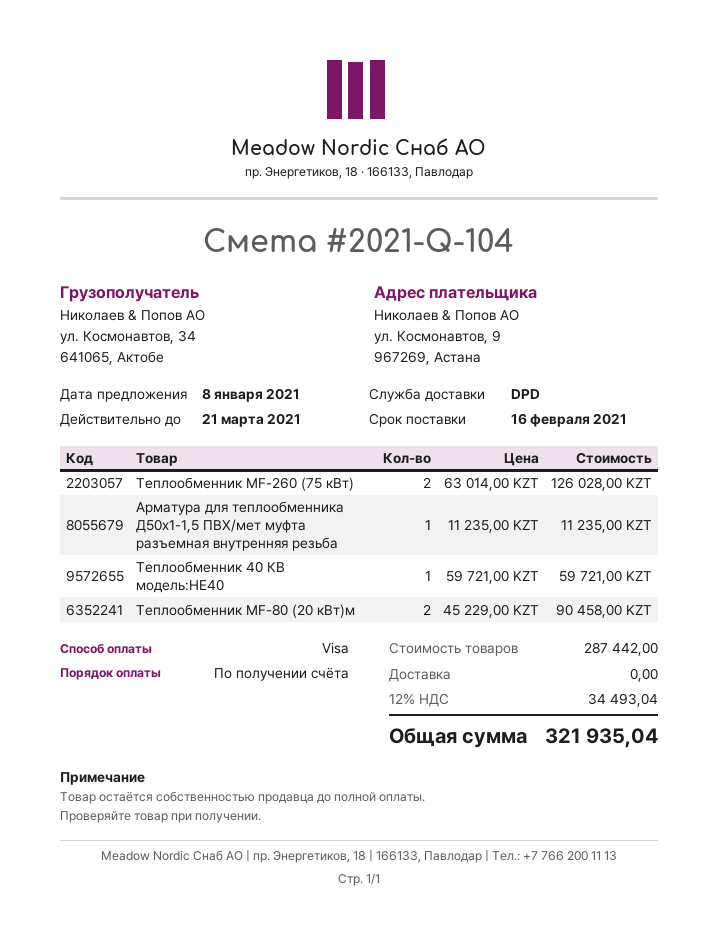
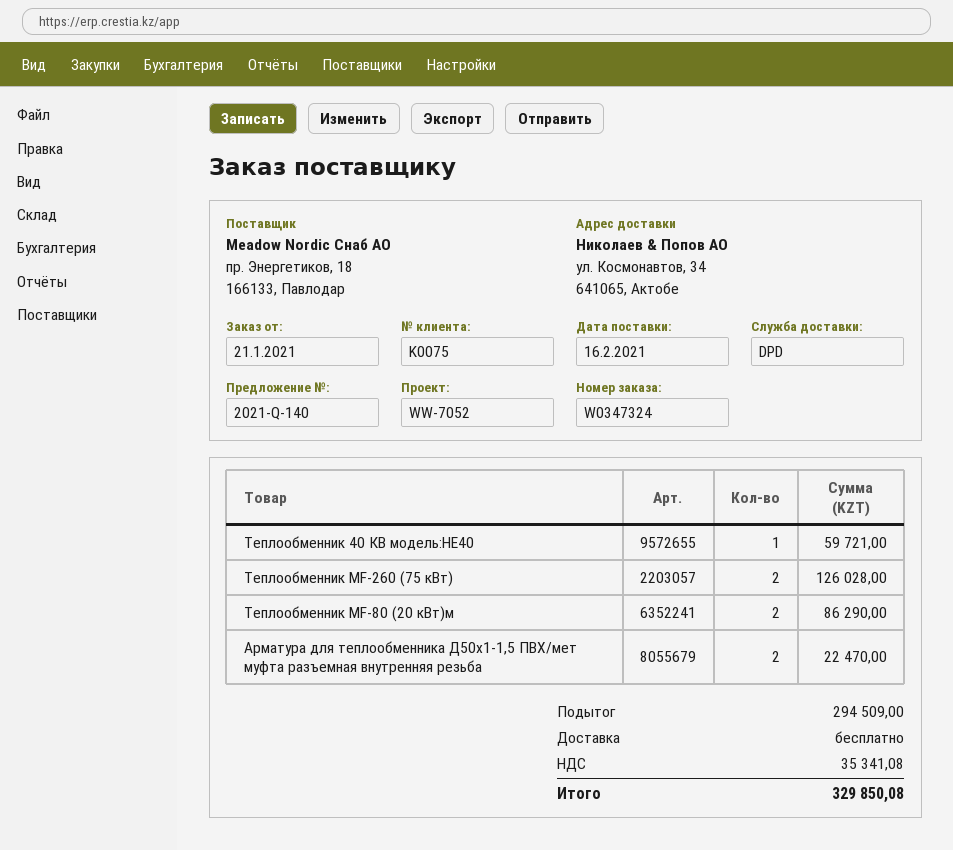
quote number: 2021-Q-104 -> 2021-Q-140
Арматура для теплообменника Д50х1-1,5 ПВХ/мет муфта разъемная внутренняя резьба: 1 for 11235.00 -> 2 for 22470.00
Теплообменник MF-80 (20 кВт)м: 2 for 90458.00 -> 2 for 86290.00
subtotal: 287442.00 -> 294509.00
tax: 34493.04 -> 35341.08
total: 321935.04 -> 329850.08

